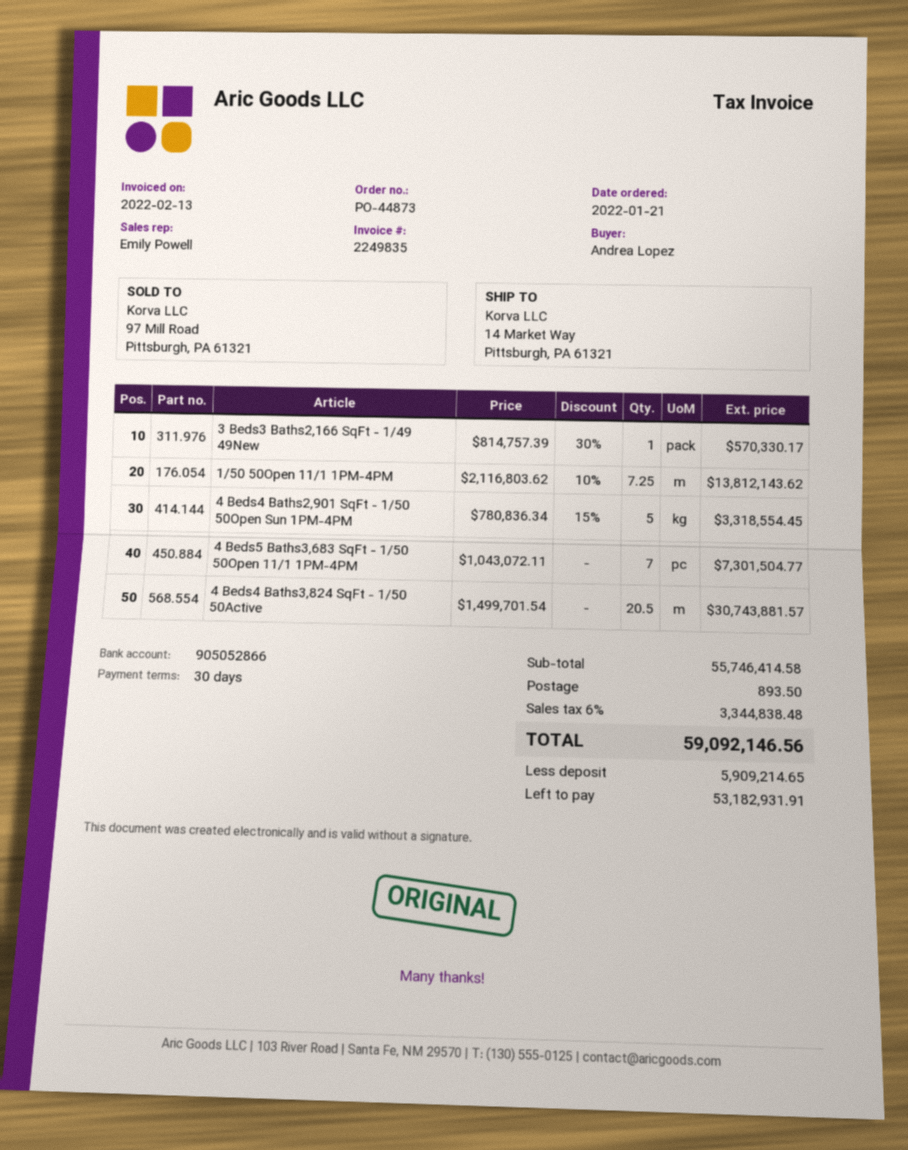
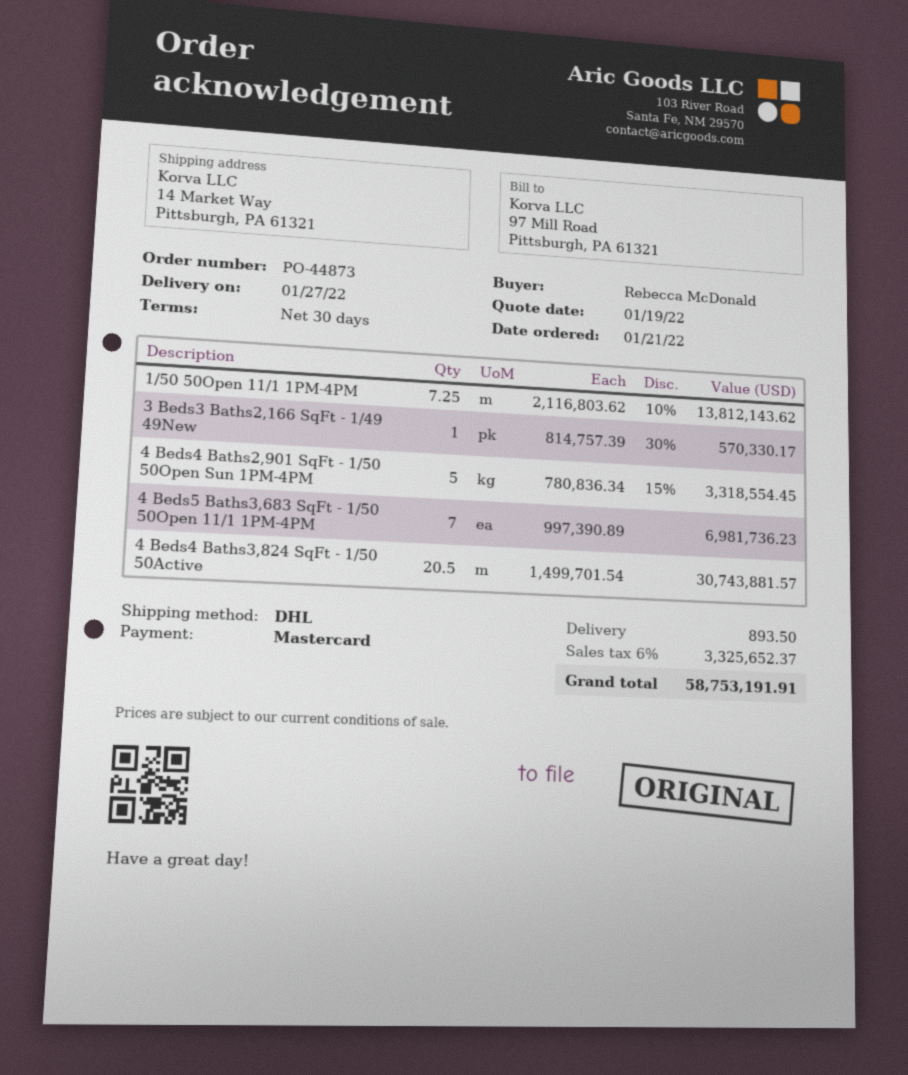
ordered by: Andrea Lopez -> Rebecca McDonald
4 Beds5 Baths3,683 SqFt - 1/50 50Open 11/1 1PM-4PM: 7 x 1043072.11 = 7301504.77 -> 7 x 997390.89 = 6981736.23
tax: 6% = 3344838.48 -> 6% = 3325652.37
total: 59092146.56 -> 58753191.91

